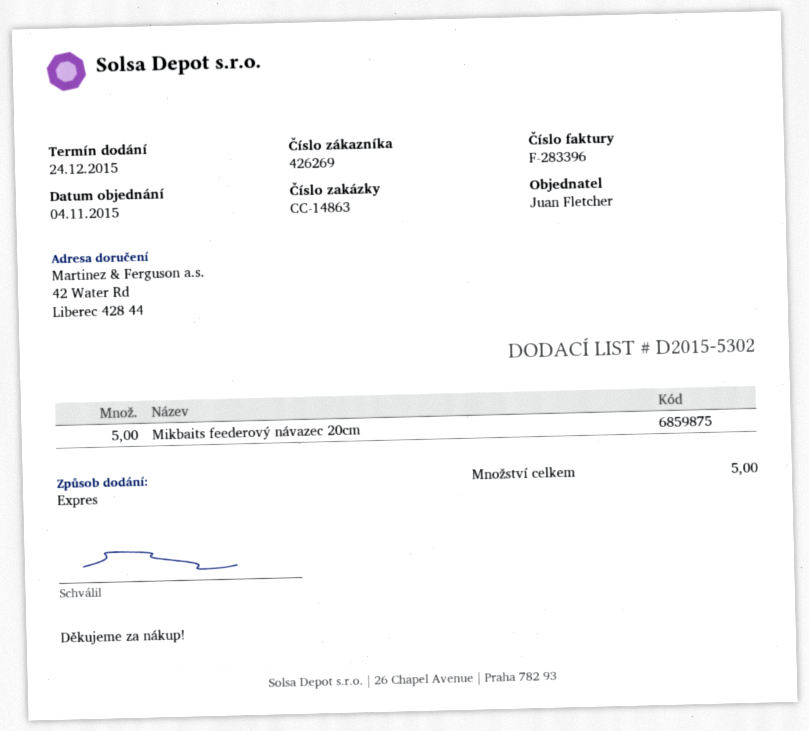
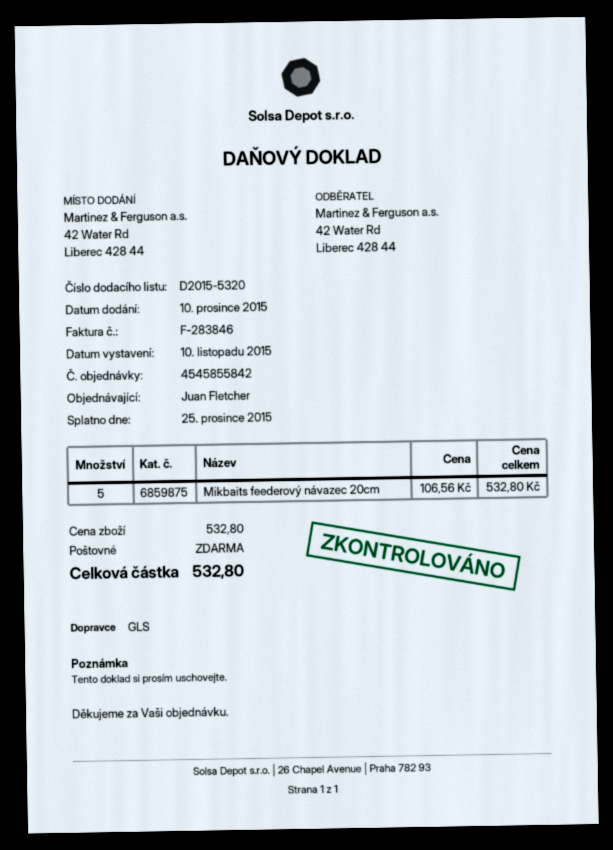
delivery note number: D2015-5302 -> D2015-5320
delivery date: 2015-12-24 -> 2015-12-10
invoice number: F-283396 -> F-283846
shipping method: express -> GLS

